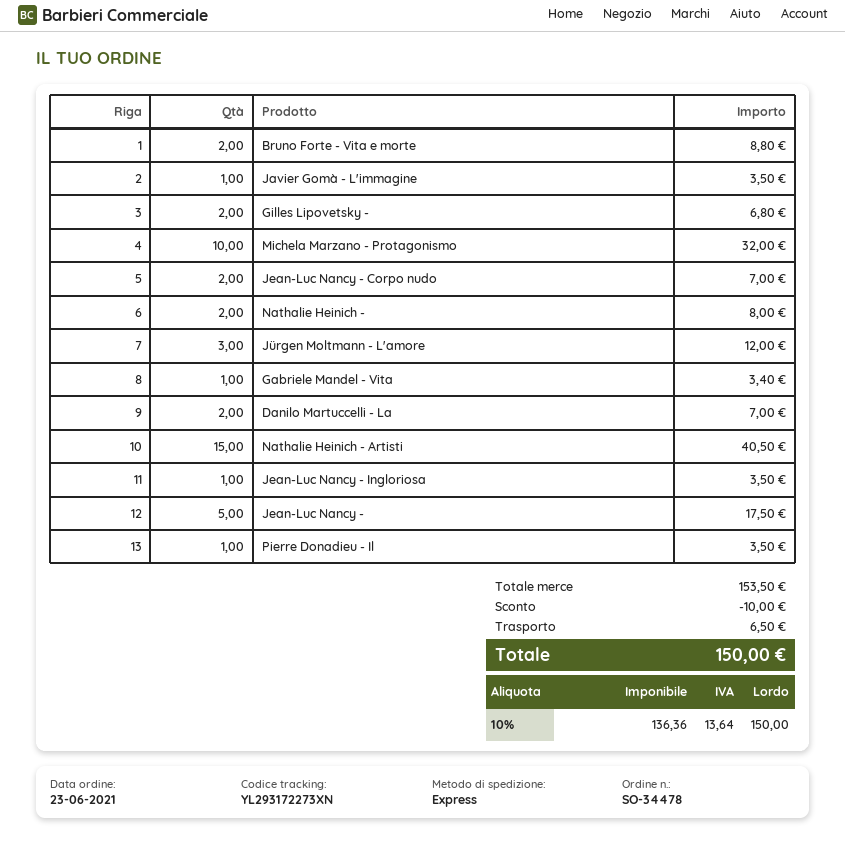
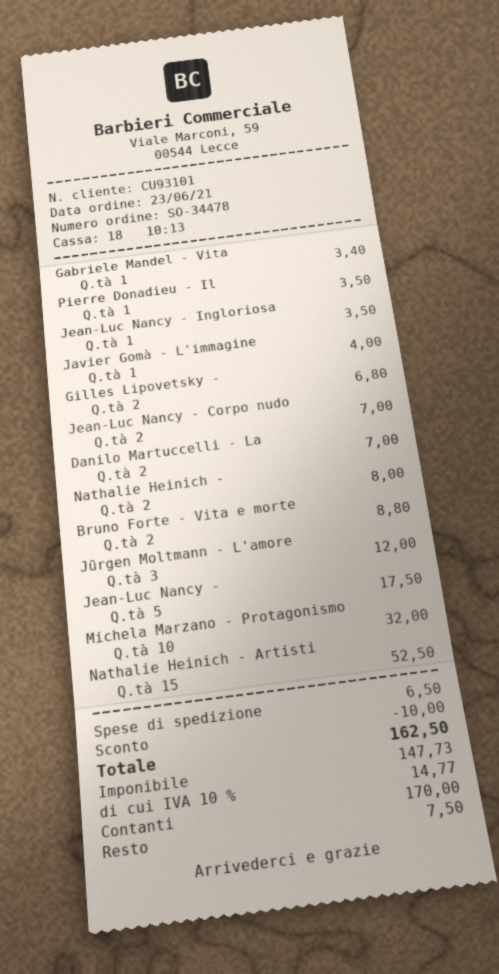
Javier Gomà - L'immagine: 1 for 3.50 -> 1 for 4.00
Nathalie Heinich - Artisti: 15 for 40.50 -> 15 for 52.50
net: 136.36 -> 147.73
tax: 10% = 13.64 -> 10% = 14.77
total: 150.00 -> 162.50

